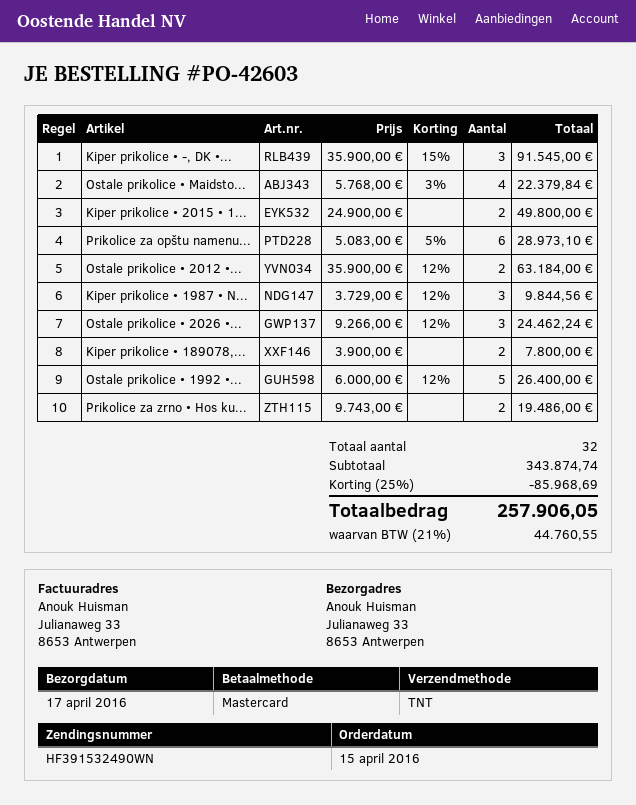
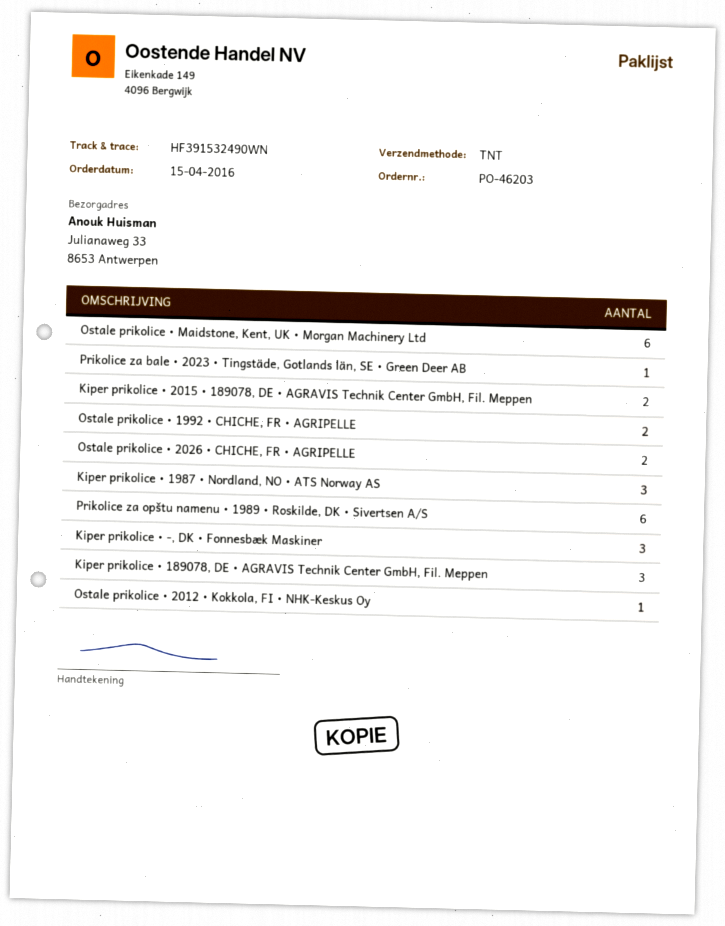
order number: PO-42603 -> PO-46203
Ostale prikolice • Maidsto...: 4 -> 6
Ostale prikolice • 2012 •...: 2 -> 1
Ostale prikolice • 2026 •...: 3 -> 2
Kiper prikolice • 189078,...: 2 -> 3
Ostale prikolice • 1992 •...: 5 -> 2
Prikolice za zrno • Hos ku...: 2 -> none
Prikolice za bale • 2023 • Tingstäde, Gotlands län, SE • Green Deer AB: none -> 1

